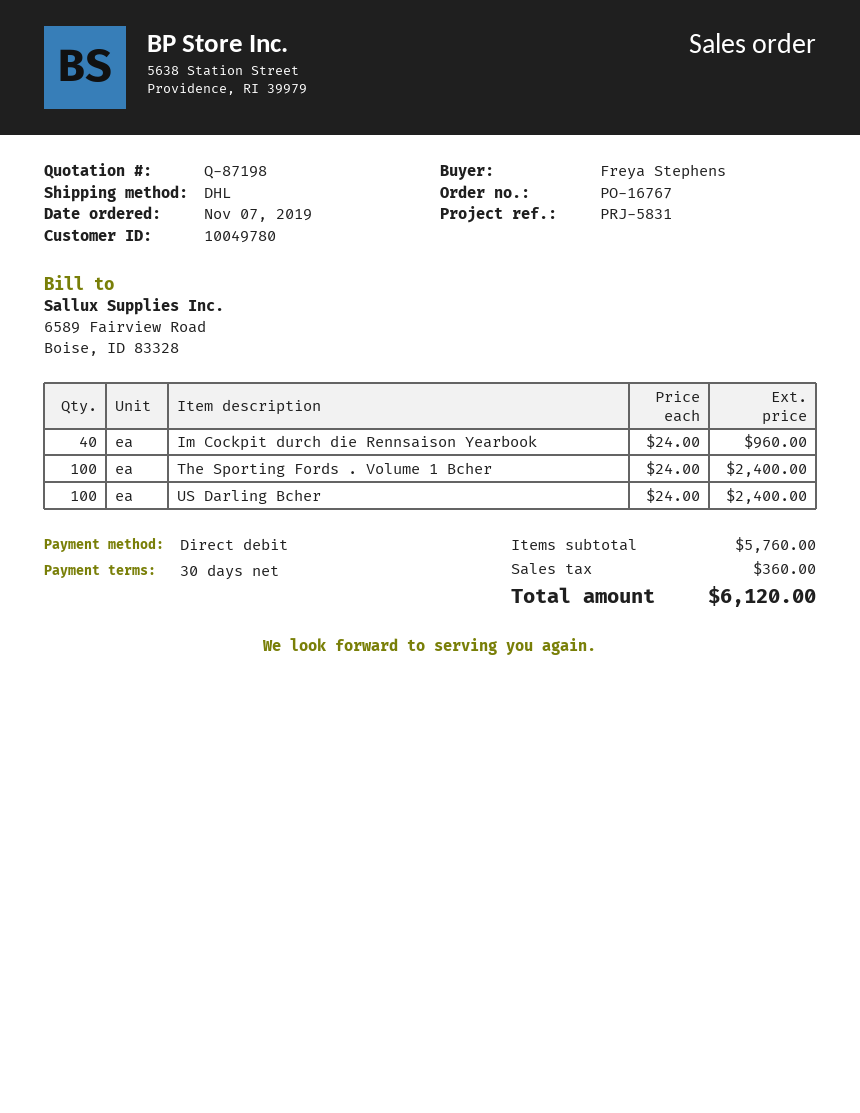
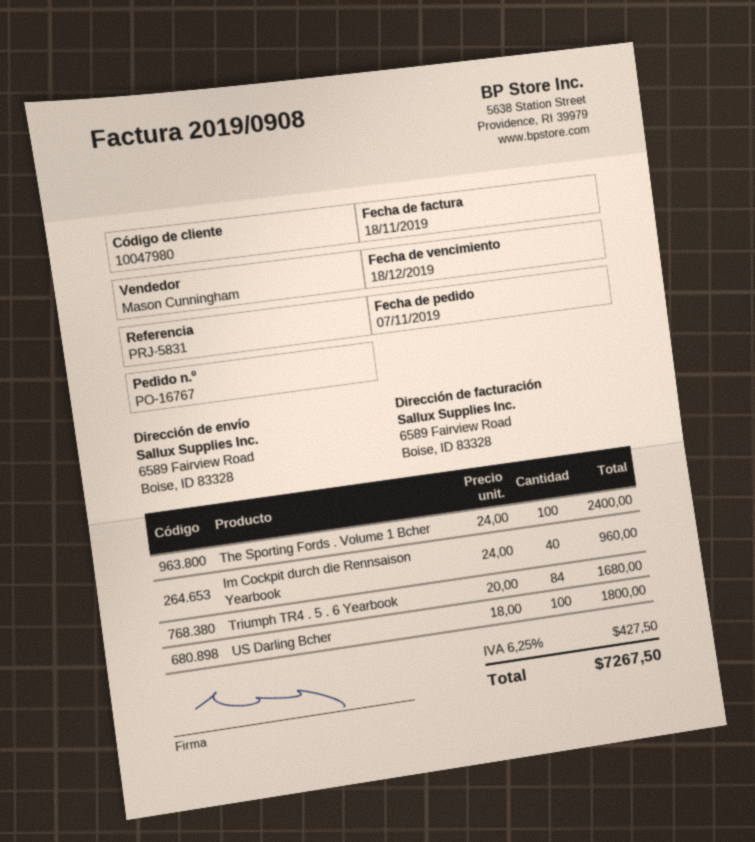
customer number: 10049780 -> 10047980
US Darling Bcher: 100 x 24.00 = 2400.00 -> 100 x 18.00 = 1800.00
Triumph TR4 . 5 . 6 Yearbook: none -> 84 x 20.00 = 1680.00
tax: 360.00 -> 427.50
total: 6120.00 -> 7267.50

